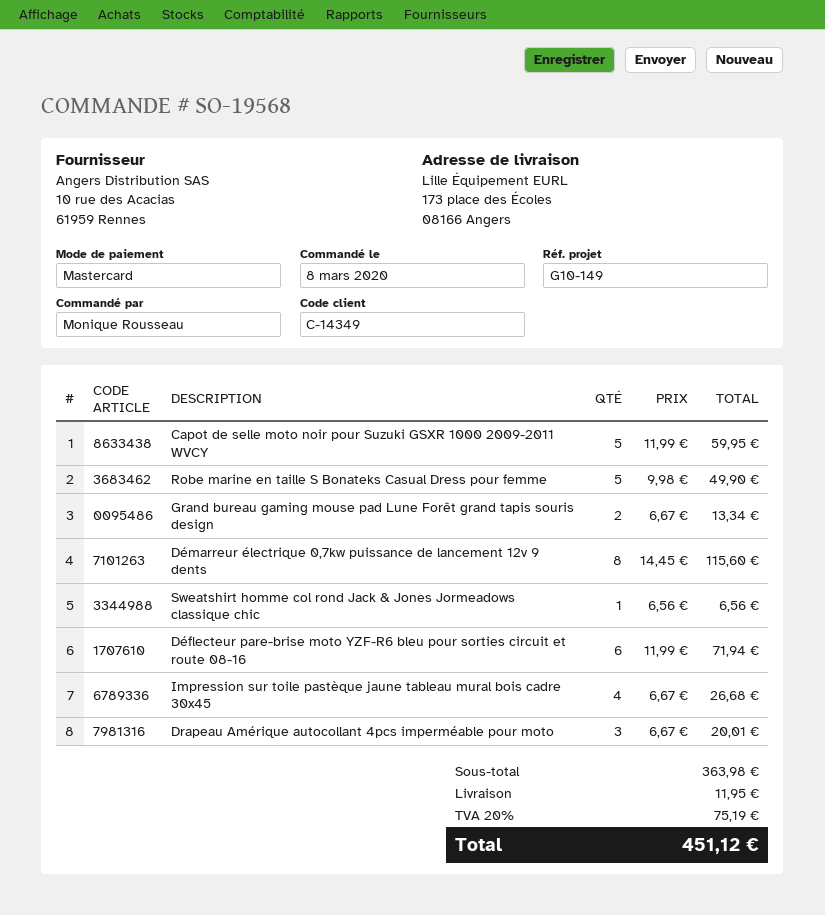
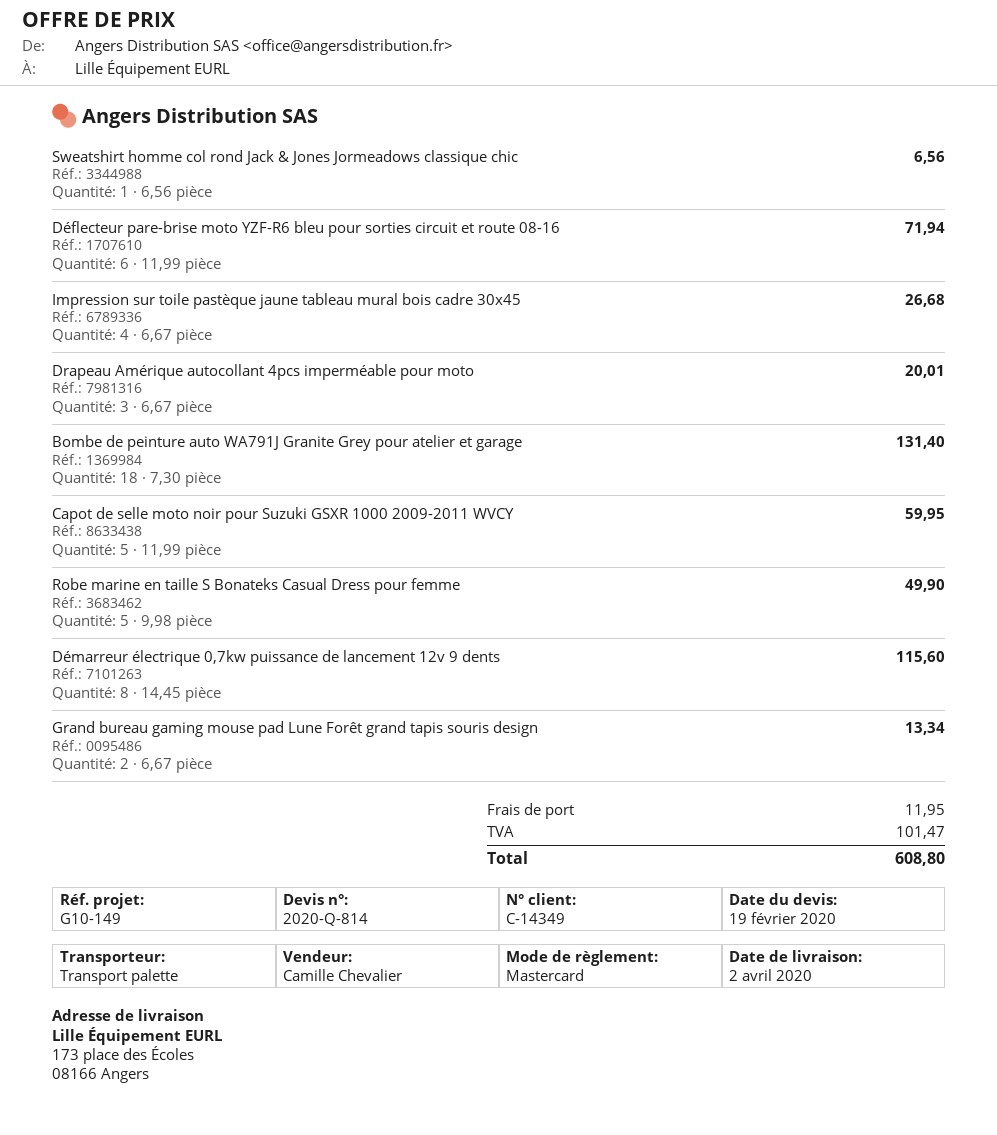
Bombe de peinture auto WA791J Granite Grey pour atelier et garage: none -> 18 x 7.30 = 131.40
tax: 75.19 -> 101.47
total: 451.12 -> 608.80

